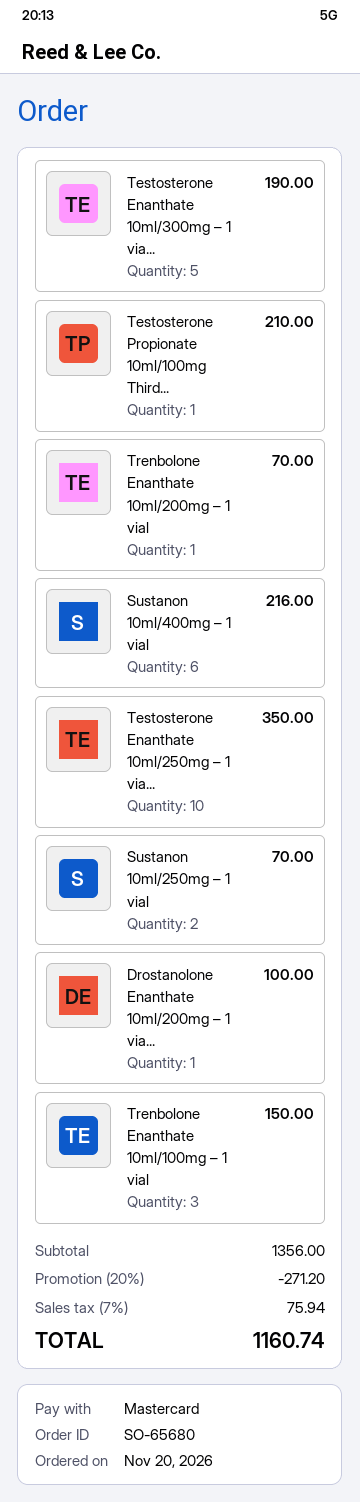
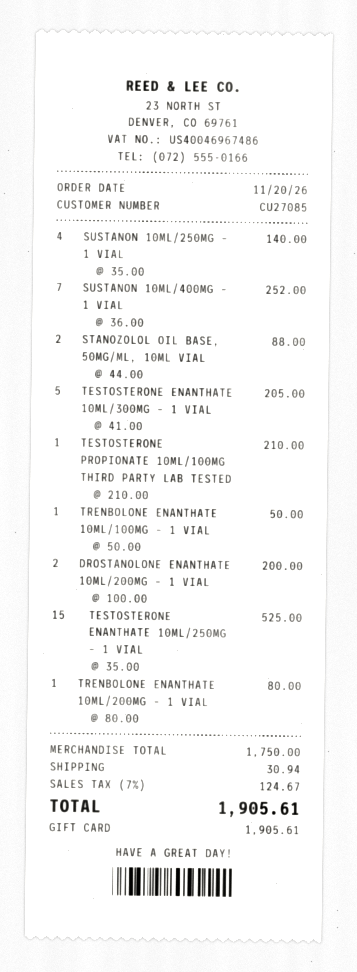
payment method: Mastercard -> gift card
Testosterone Enanthate 10ml/300mg – 1 via...: 5 for 190.00 -> 5 for 205.00
Trenbolone Enanthate 10ml/200mg – 1 vial: 1 for 70.00 -> 1 for 80.00
Sustanon 10ml/400mg – 1 vial: 6 for 216.00 -> 7 for 252.00
Testosterone Enanthate 10ml/250mg – 1 via...: 10 for 350.00 -> 15 for 525.00
Sustanon 10ml/250mg – 1 vial: 2 for 70.00 -> 4 for 140.00
Drostanolone Enanthate 10ml/200mg – 1 via...: 1 for 100.00 -> 2 for 200.00
Trenbolone Enanthate 10ml/100mg – 1 vial: 3 for 150.00 -> 1 for 50.00
STANOZOLOL OIL BASE, 50MG/ML, 10ML VIAL: none -> 2 for 88.00
subtotal: 1356.00 -> 1750.00
discount: 20% = 271.20 -> none
shipping: none -> 30.94
tax: 7% = 75.94 -> 7% = 124.67
total: 1160.74 -> 1905.61

